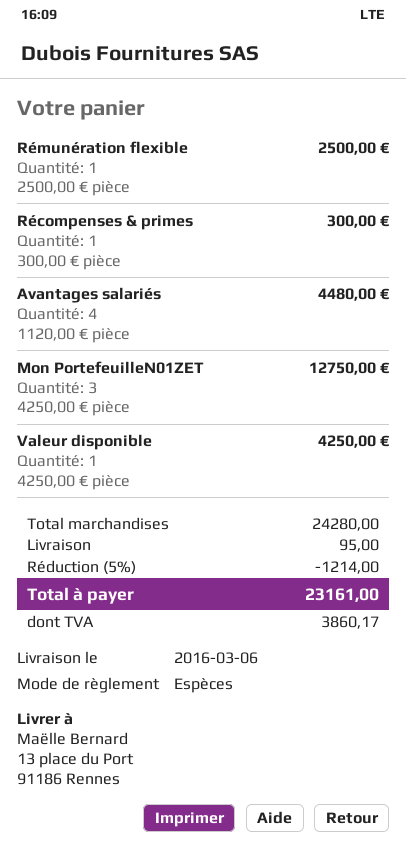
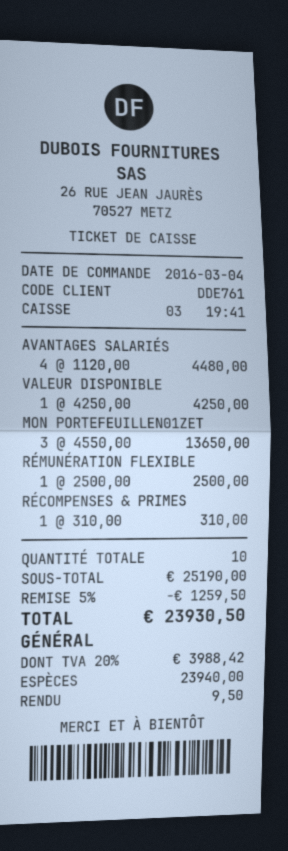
Récompenses & primes: 1 x 300.00 = 300.00 -> 1 x 310.00 = 310.00
Mon PortefeuilleN01ZET: 3 x 4250.00 = 12750.00 -> 3 x 4550.00 = 13650.00
subtotal: 24280.00 -> 25190.00
discount: 5% = 1214.00 -> 5% = 1259.50
shipping: 95.00 -> none
tax: 3860.17 -> 3988.42
total: 23161.00 -> 23930.50

